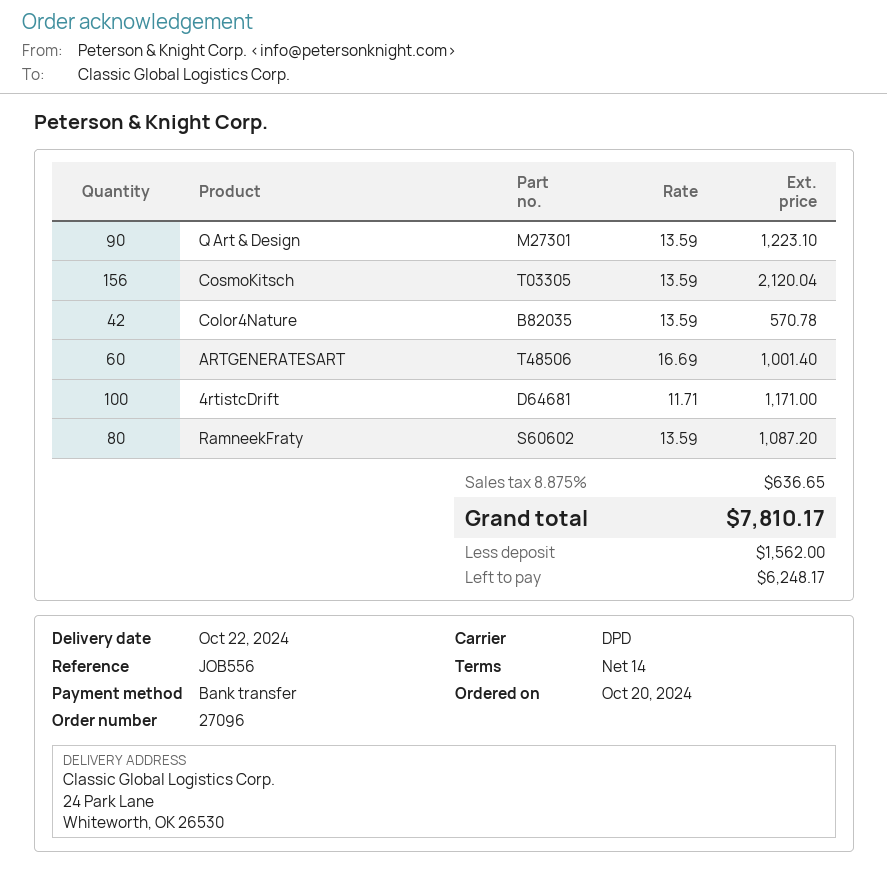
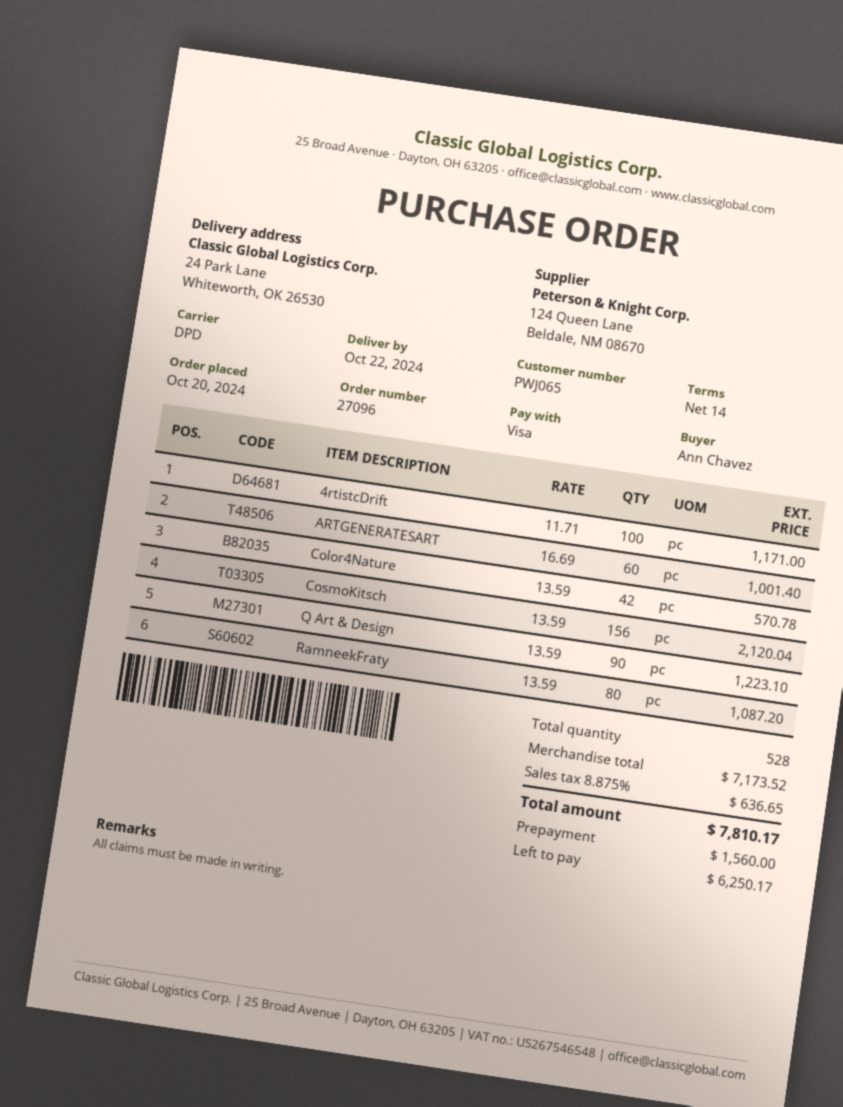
payment method: bank transfer -> Visa
deposit: 1562.00 -> 1560.00
balance: 6248.17 -> 6250.17

